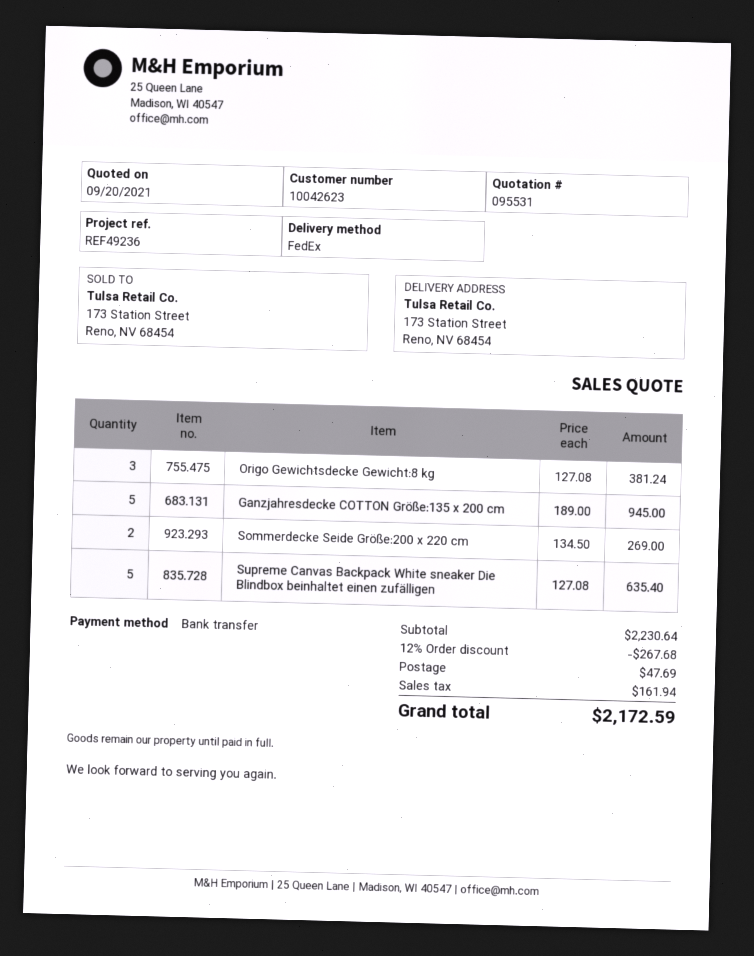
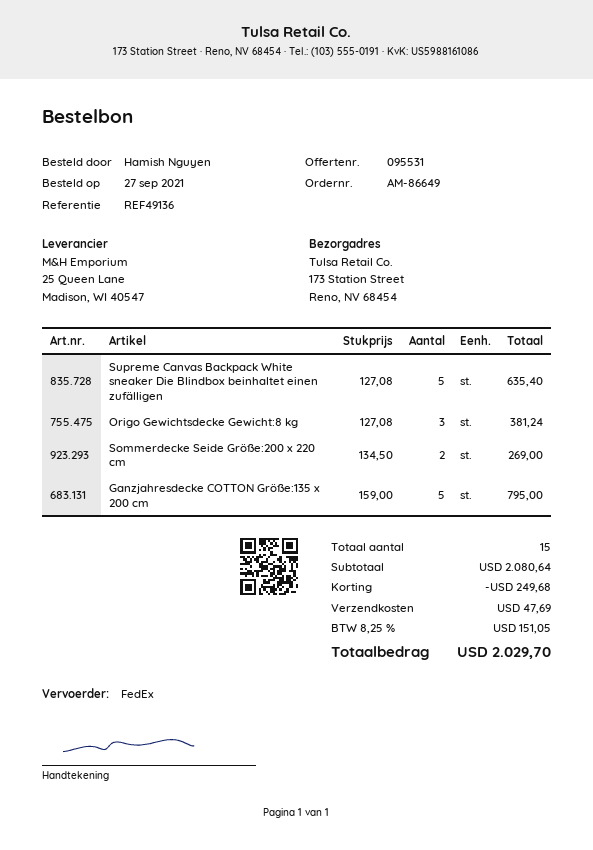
reference: REF49236 -> REF49136
Ganzjahresdecke COTTON Größe:135 x 200 cm: 5 x 189.00 = 945.00 -> 5 x 159.00 = 795.00
subtotal: 2230.64 -> 2080.64
discount: 267.68 -> 249.68
tax: 161.94 -> 151.05
total: 2172.59 -> 2029.70

